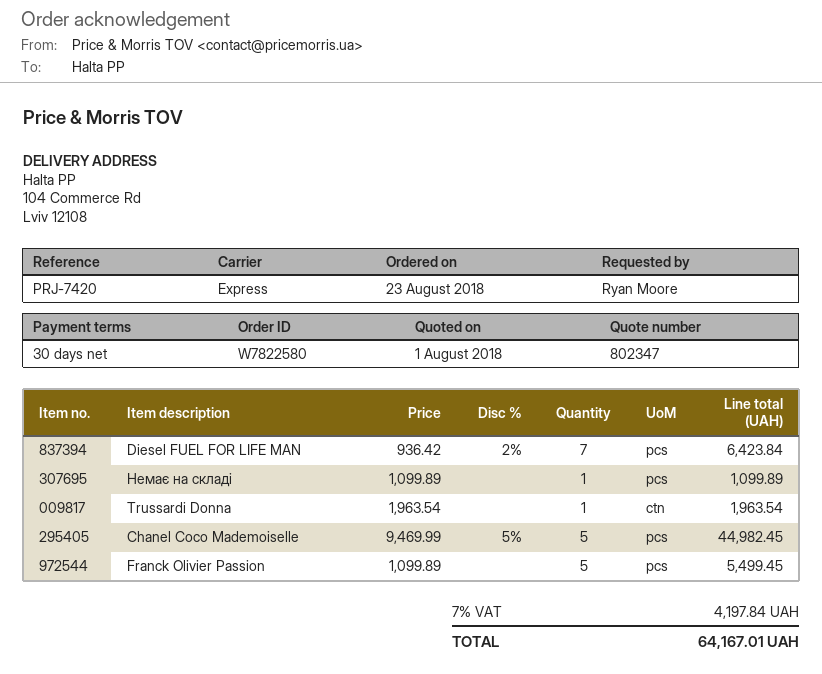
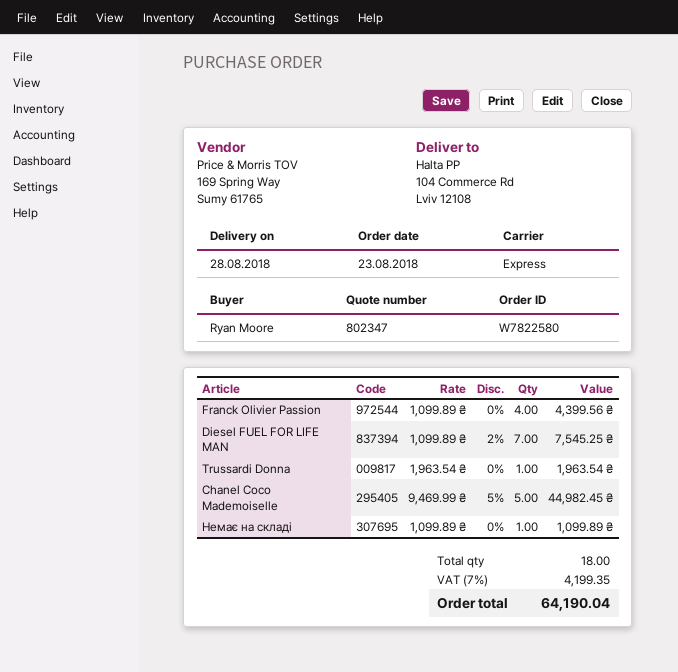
Diesel FUEL FOR LIFE MAN: 7 x 936.42 - 2% = 6423.84 -> 7 x 1099.89 - 2% = 7545.25
Franck Olivier Passion: 5 x 1099.89 = 5499.45 -> 4 x 1099.89 = 4399.56
tax: 7% = 4197.84 -> 7% = 4199.35
total: 64167.01 -> 64190.04

